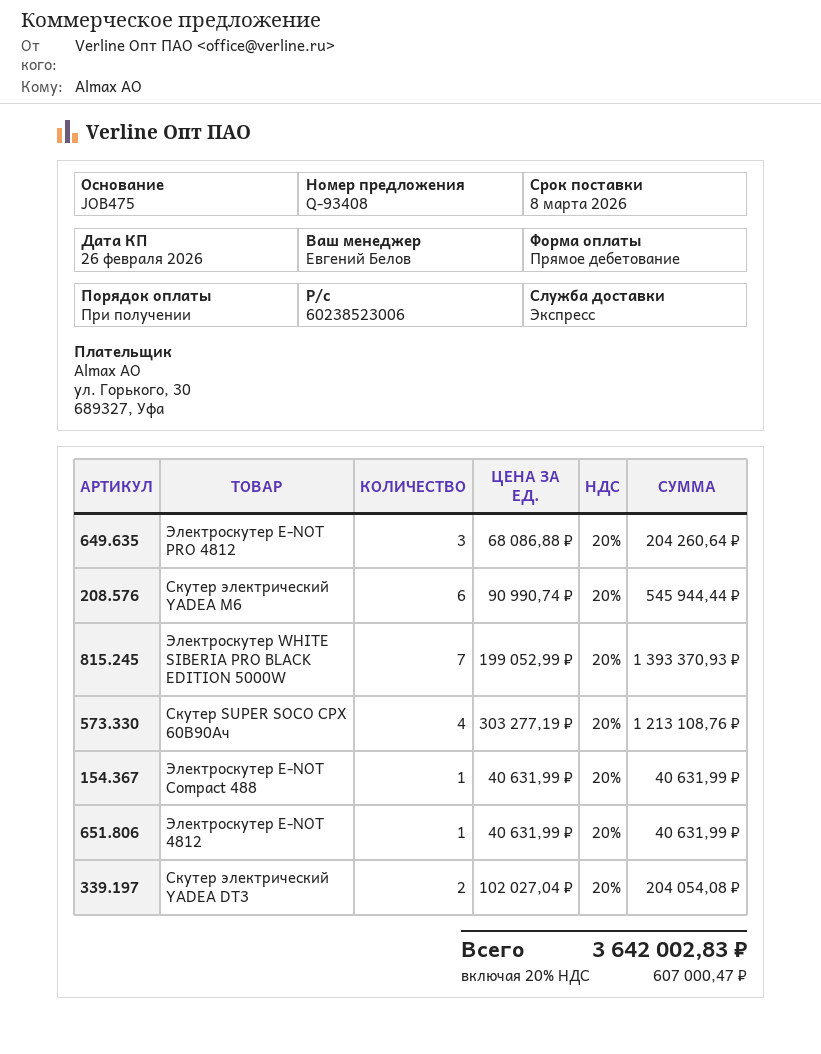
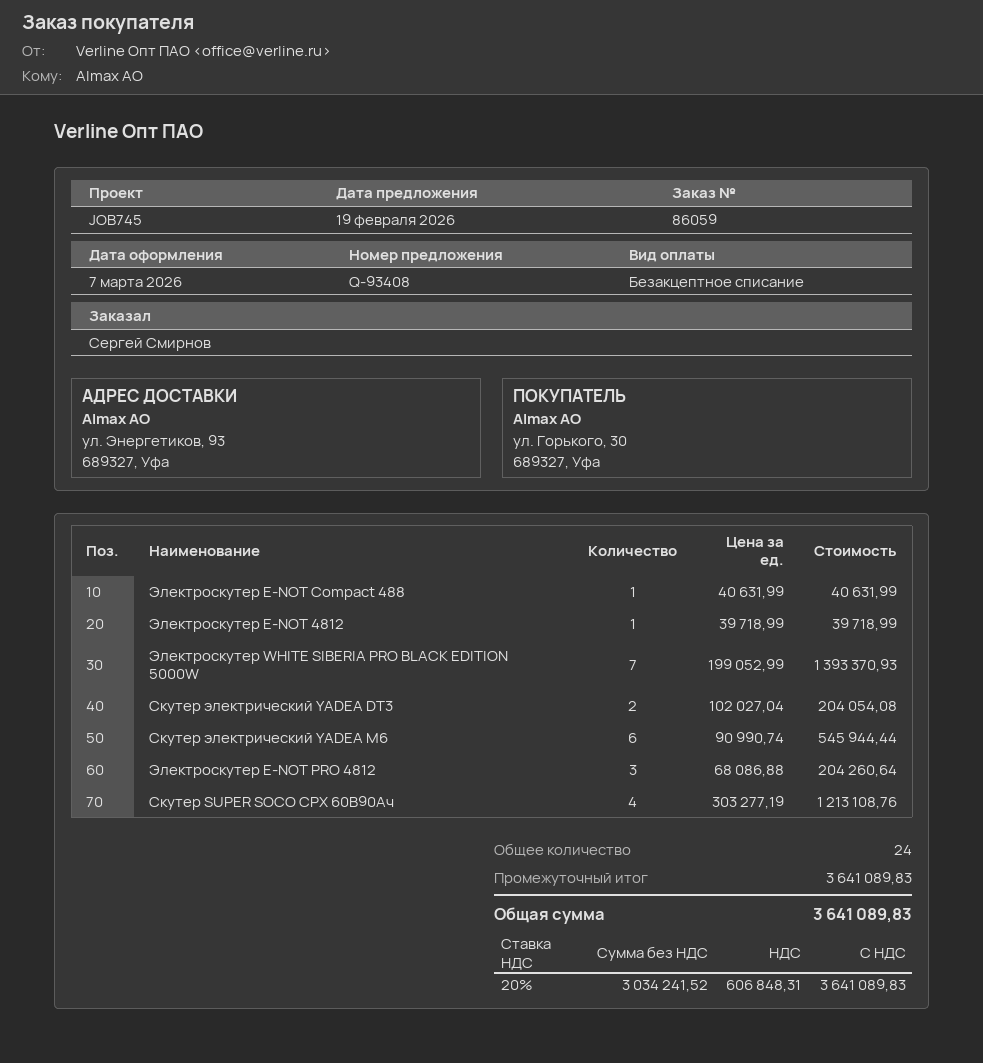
quote date: 2026-02-26 -> 2026-02-19
reference: JOB475 -> JOB745
Электроскутер E-NOT 4812: 1 x 40631.99 = 40631.99 -> 1 x 39718.99 = 39718.99
tax: 20% = 607000.47 -> 20% = 606848.31
total: 3642002.83 -> 3641089.83

